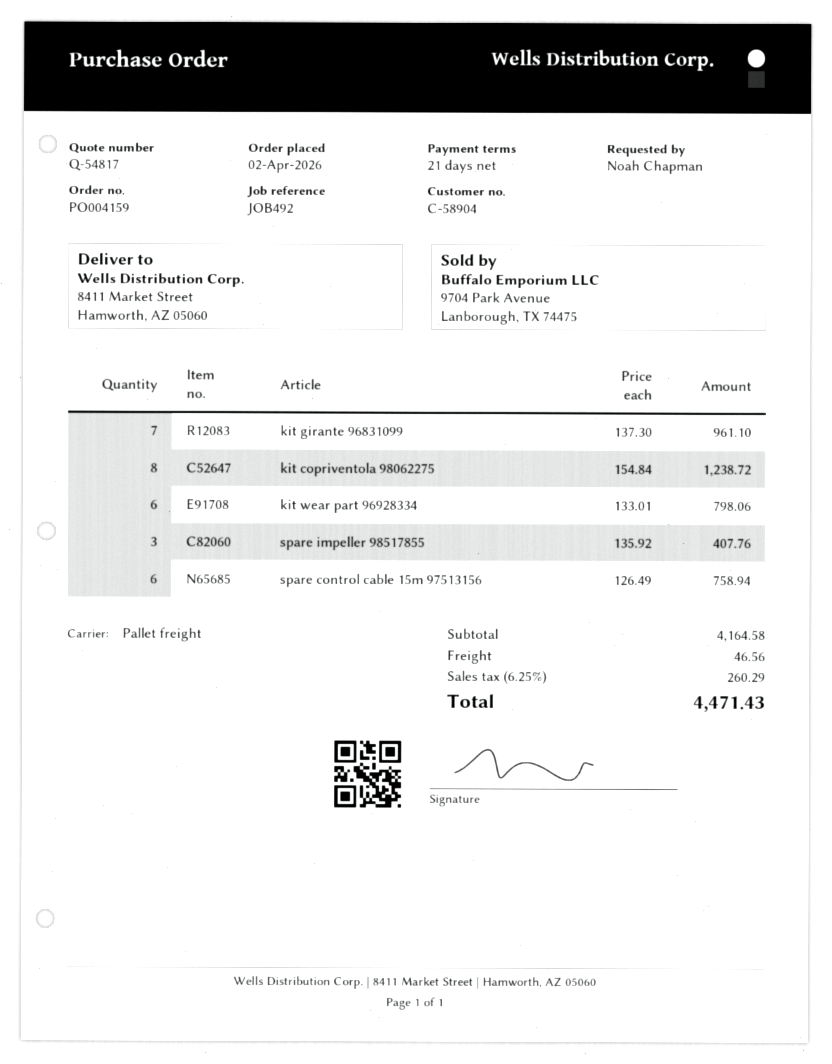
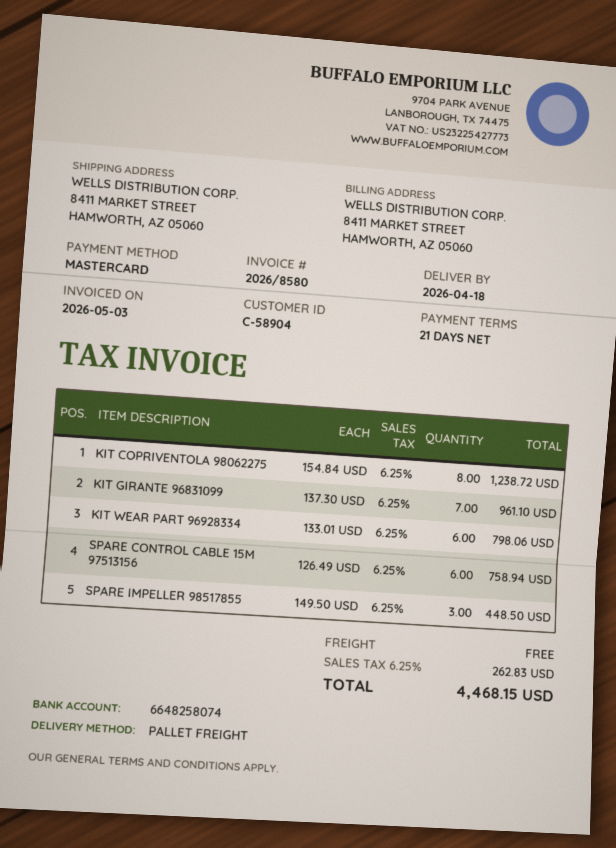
spare impeller 98517855: 3 x 135.92 = 407.76 -> 3 x 149.50 = 448.50
shipping: 46.56 -> 0.00
tax: 6.25% = 260.29 -> 6.25% = 262.83
total: 4471.43 -> 4468.15

